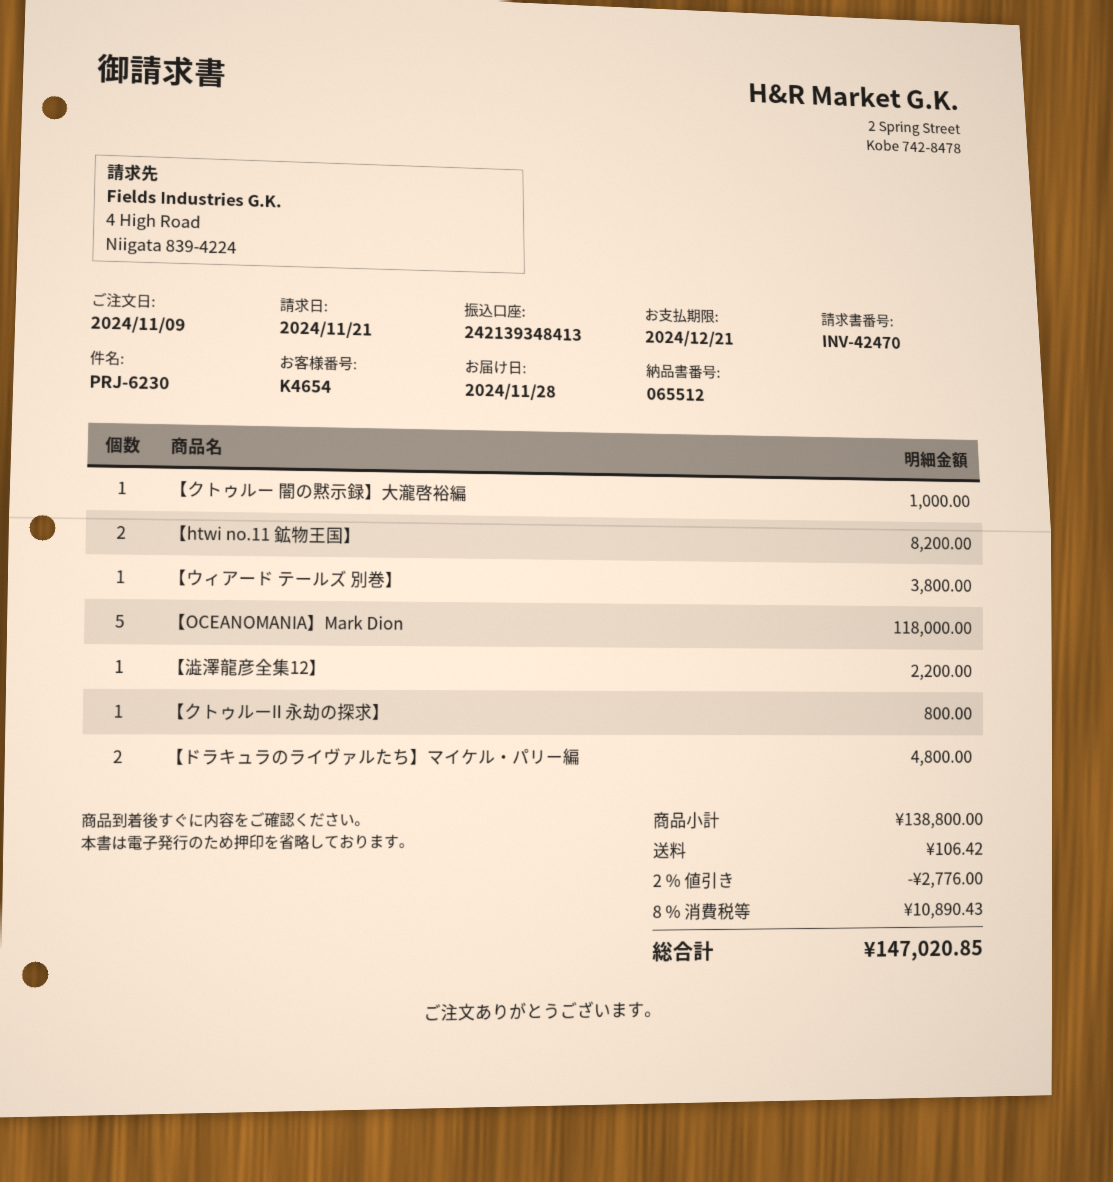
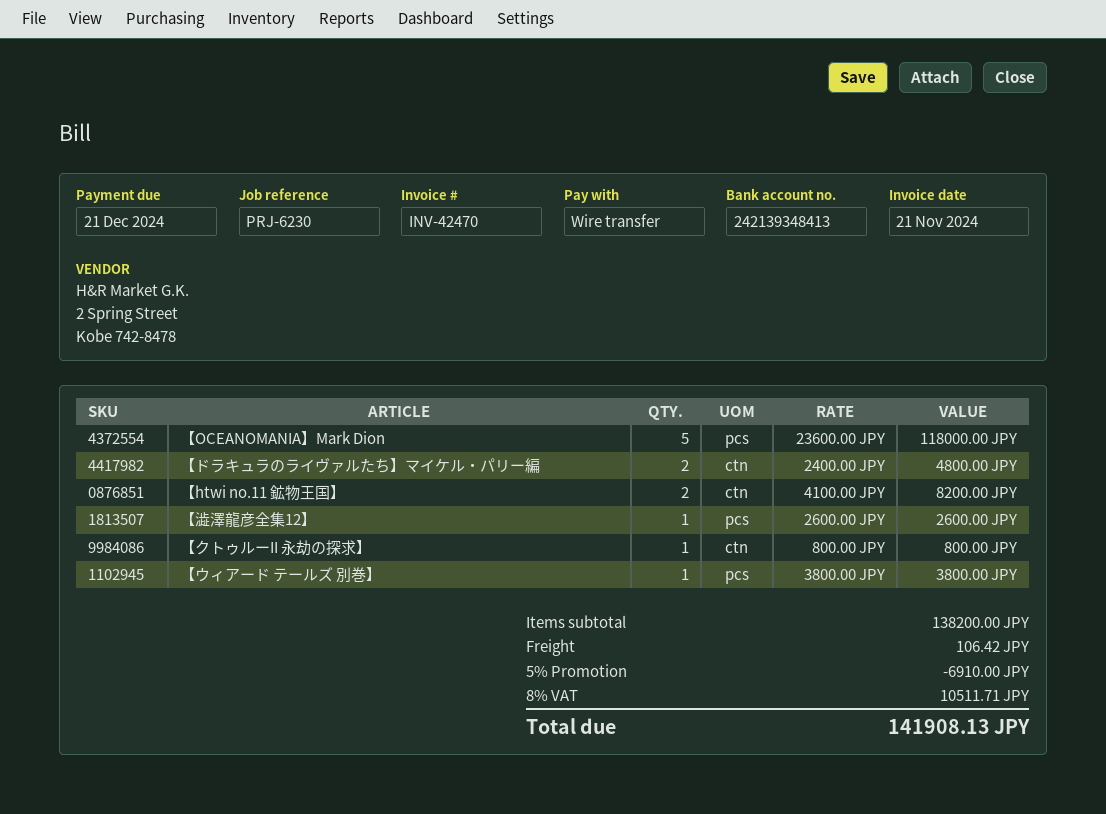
【クトゥルー 闇の黙示録】大瀧啓裕編: 1 for 1000.00 -> none
【澁澤龍彦全集12】: 1 for 2200.00 -> 1 for 2600.00
subtotal: 138800.00 -> 138200.00
discount: 2% = 2776.00 -> 5% = 6910.00
tax: 8% = 10890.43 -> 8% = 10511.71
total: 147020.85 -> 141908.13

